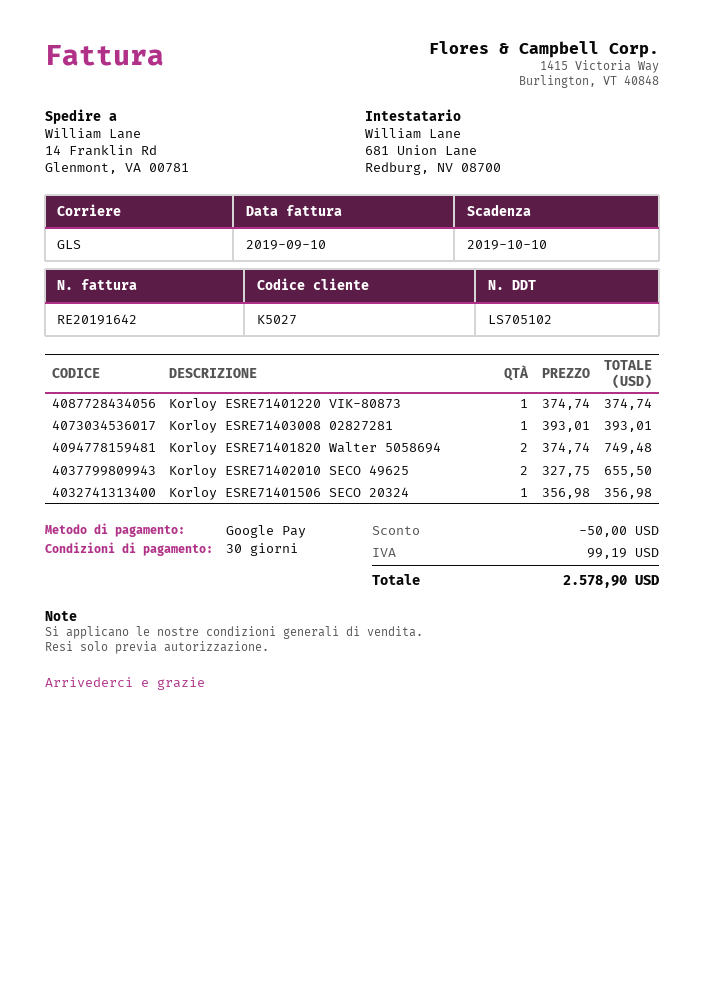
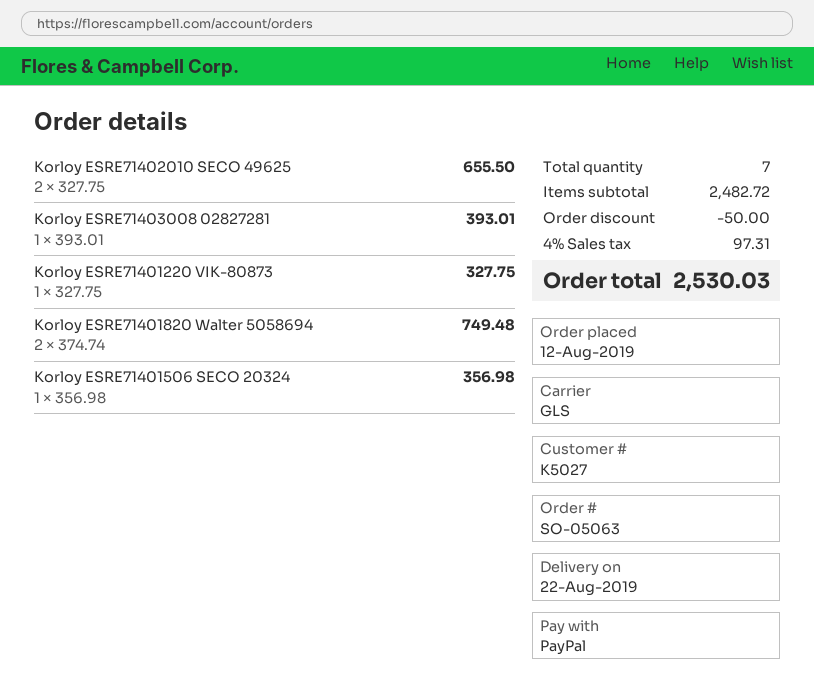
payment method: Google Pay -> PayPal
Korloy ESRE71401220 VIK-80873: 1 x 374.74 = 374.74 -> 1 x 327.75 = 327.75
tax: 99.19 -> 97.31
total: 2578.90 -> 2530.03

